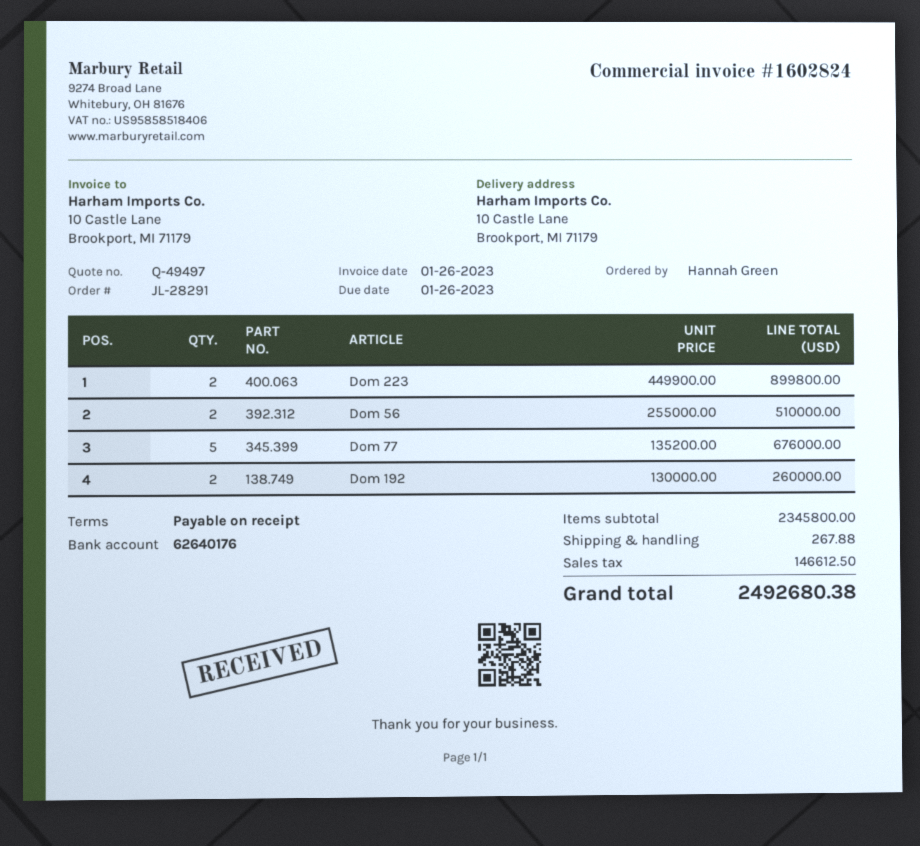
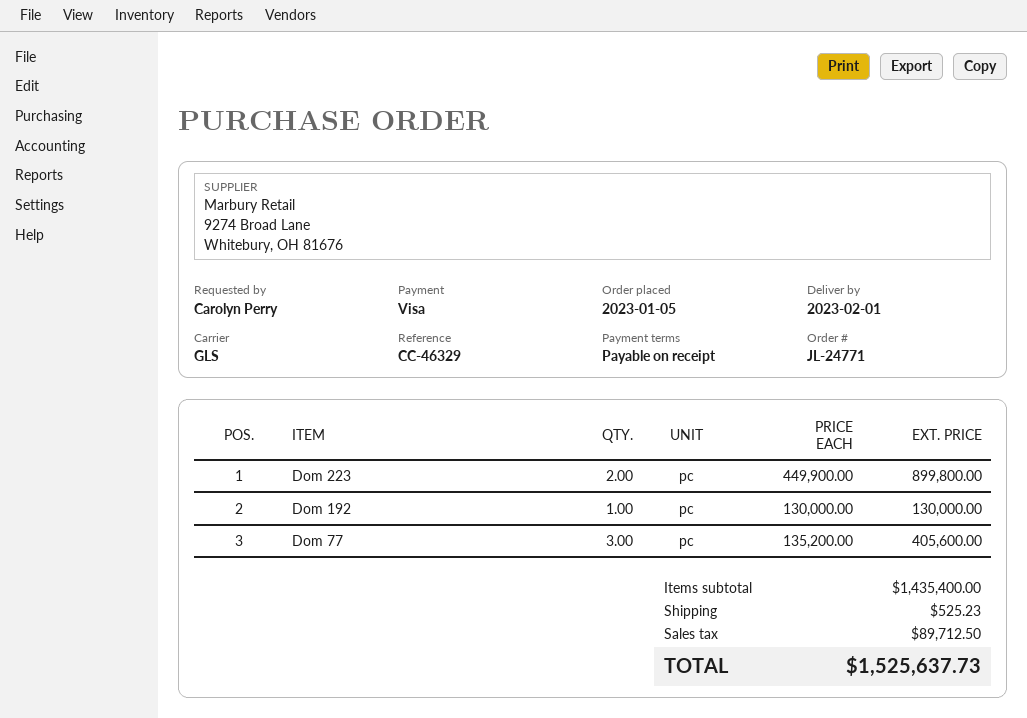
order number: JL-28291 -> JL-24771
ordered by: Hannah Green -> Carolyn Perry
Dom 56: 2 x 255000.00 = 510000.00 -> none
Dom 77: 5 x 135200.00 = 676000.00 -> 3 x 135200.00 = 405600.00
Dom 192: 2 x 130000.00 = 260000.00 -> 1 x 130000.00 = 130000.00
subtotal: 2345800.00 -> 1435400.00
shipping: 267.88 -> 525.23
tax: 146612.50 -> 89712.50
total: 2492680.38 -> 1525637.73

